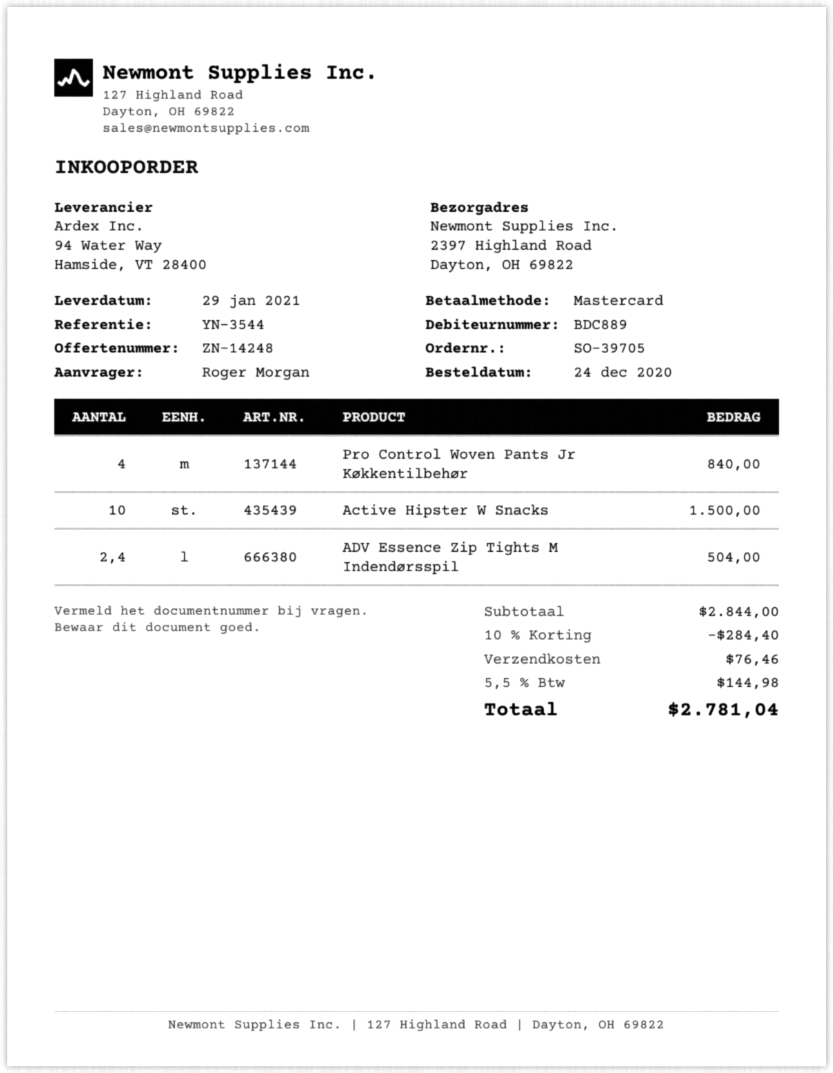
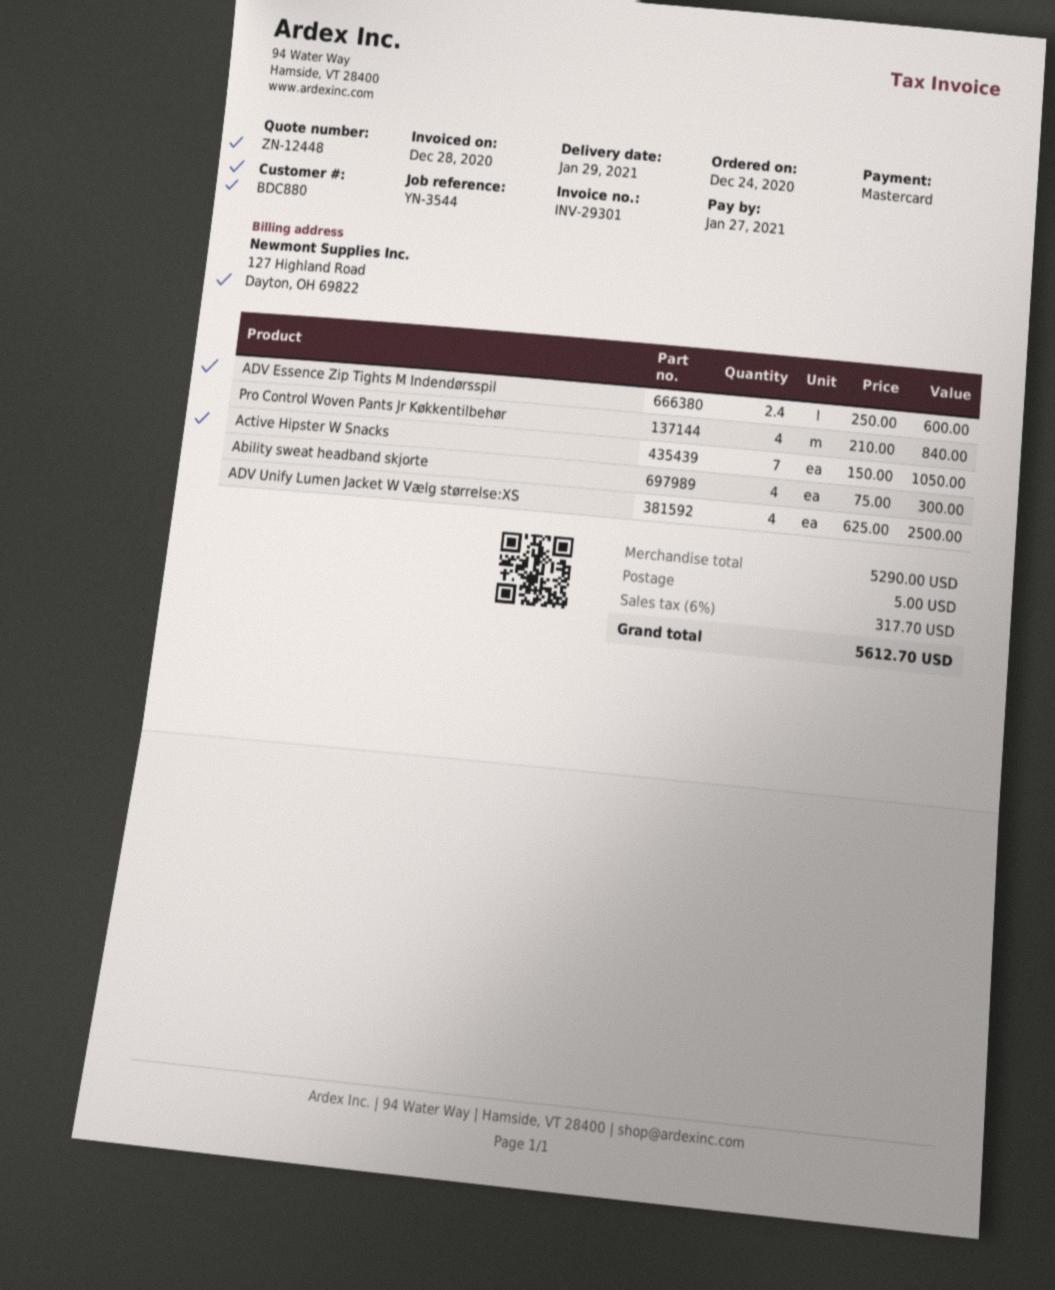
quote number: ZN-14248 -> ZN-12448
customer number: BDC889 -> BDC880
Active Hipster W Snacks: 10 for 1500.00 -> 7 for 1050.00
ADV Essence Zip Tights M Indendørsspil: 2.4 for 504.00 -> 2.4 for 600.00
Ability sweat headband skjorte: none -> 4 for 300.00
ADV Unify Lumen Jacket W Vælg størrelse:XS: none -> 4 for 2500.00
subtotal: 2844.00 -> 5290.00
discount: 10% = 284.40 -> none
shipping: 76.46 -> 5.00
tax: 5.5% = 144.98 -> 6% = 317.70
total: 2781.04 -> 5612.70

